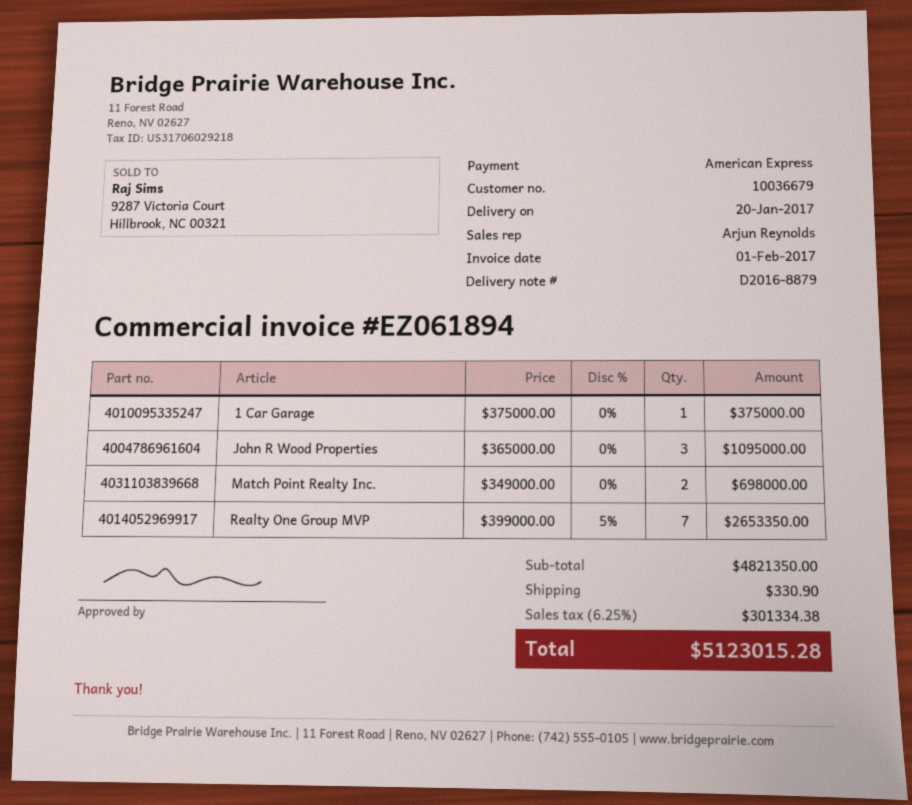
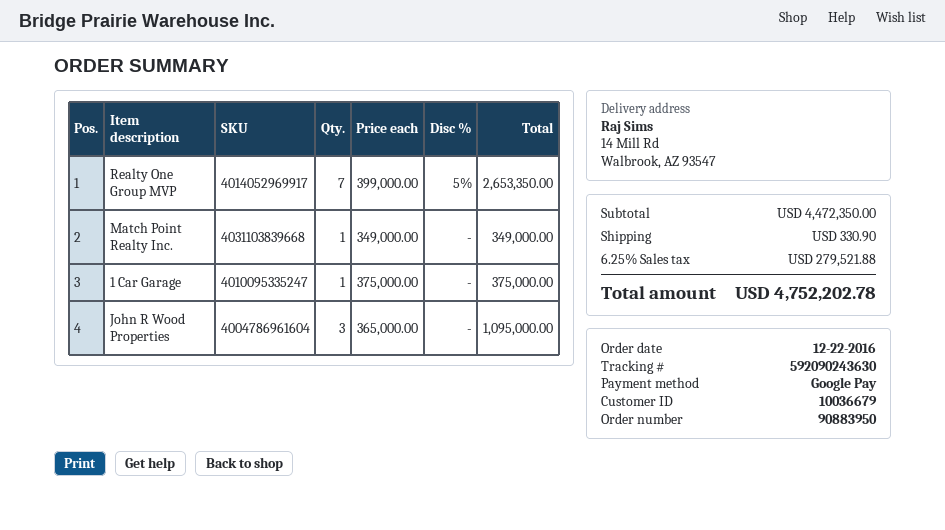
payment method: American Express -> Google Pay
Match Point Realty Inc.: 2 x 349000.00 = 698000.00 -> 1 x 349000.00 = 349000.00
subtotal: 4821350.00 -> 4472350.00
tax: 6.25% = 301334.38 -> 6.25% = 279521.88
total: 5123015.28 -> 4752202.78

